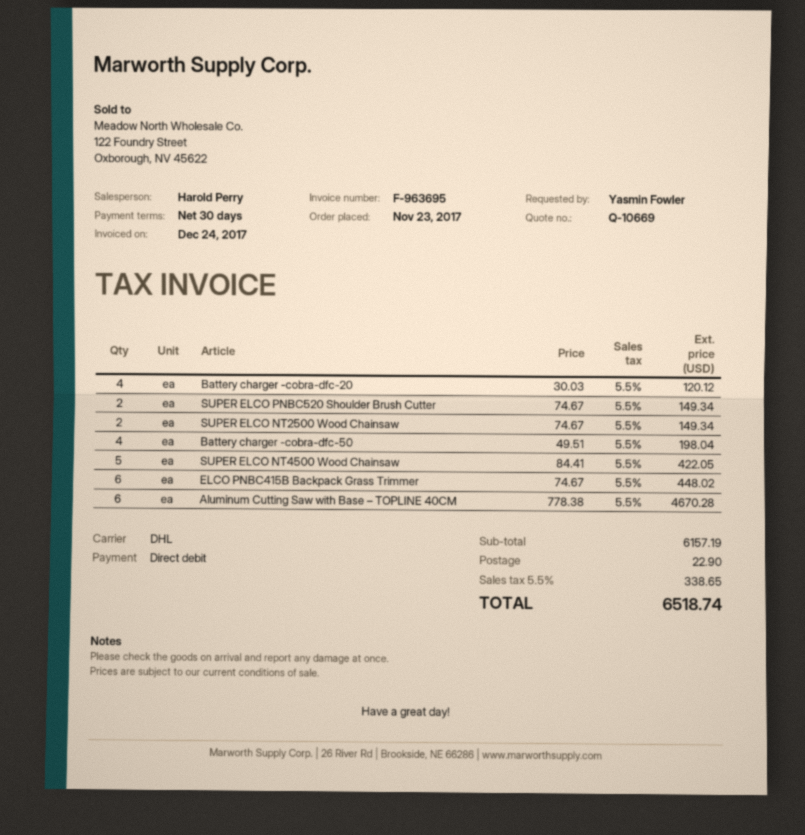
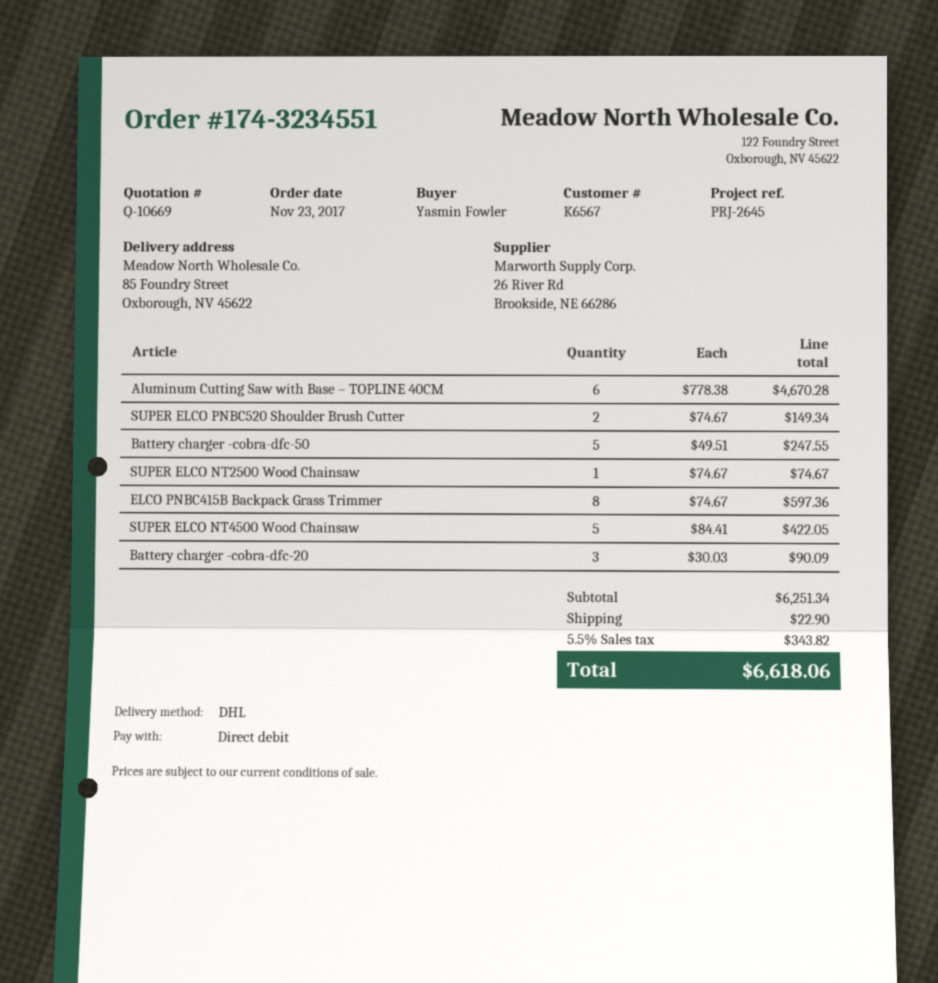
Battery charger -cobra-dfc-20: 4 x 30.03 = 120.12 -> 3 x 30.03 = 90.09
SUPER ELCO NT2500 Wood Chainsaw: 2 x 74.67 = 149.34 -> 1 x 74.67 = 74.67
Battery charger -cobra-dfc-50: 4 x 49.51 = 198.04 -> 5 x 49.51 = 247.55
ELCO PNBC415B Backpack Grass Trimmer: 6 x 74.67 = 448.02 -> 8 x 74.67 = 597.36
subtotal: 6157.19 -> 6251.34
tax: 5.5% = 338.65 -> 5.5% = 343.82
total: 6518.74 -> 6618.06

